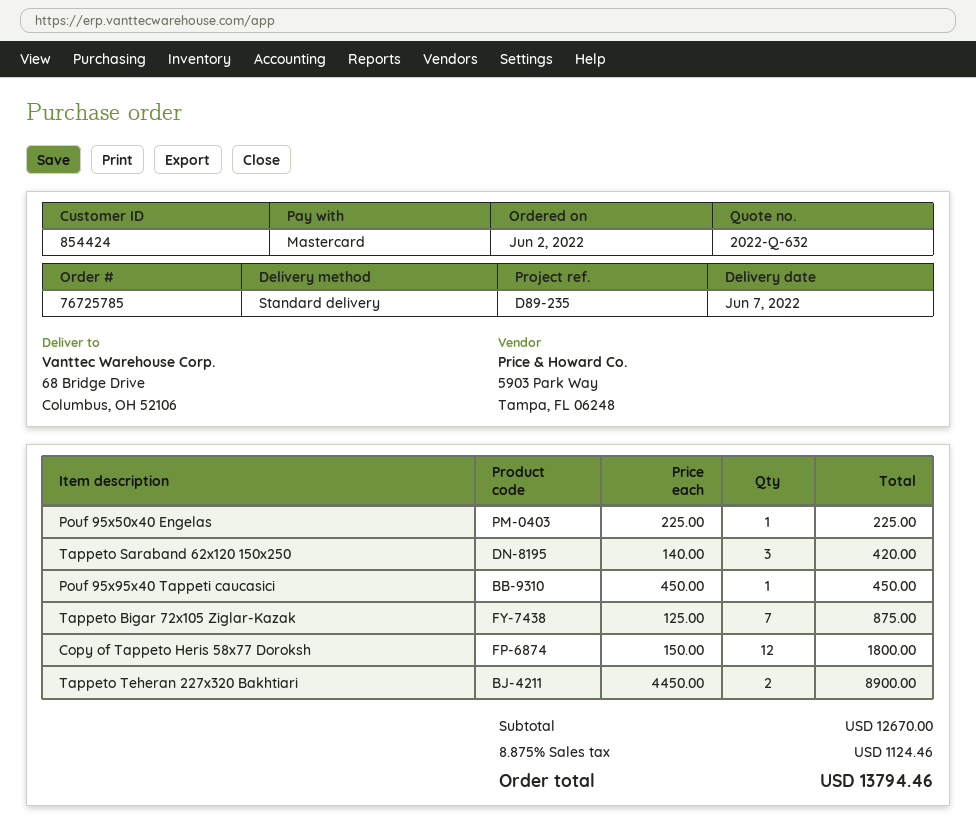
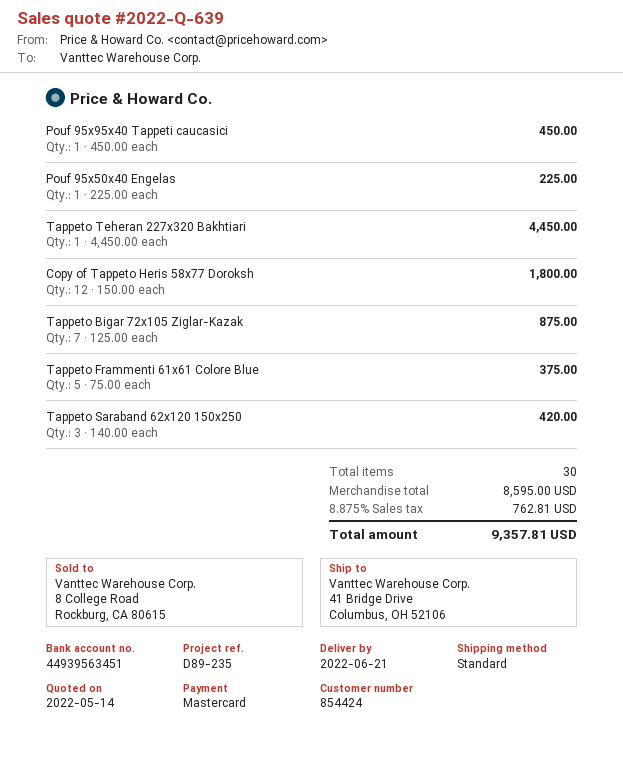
quote number: 2022-Q-632 -> 2022-Q-639
delivery date: 2022-06-07 -> 2022-06-21
ship to: 68 Bridge Drive, Columbus, OH 52106 -> 41 Bridge Drive, Columbus, OH 52106
Tappeto Teheran 227x320 Bakhtiari: 2 x 4450.00 = 8900.00 -> 1 x 4450.00 = 4450.00
Tappeto Frammenti 61x61 Colore Blue: none -> 5 x 75.00 = 375.00
subtotal: 12670.00 -> 8595.00
tax: 8.875% = 1124.46 -> 8.875% = 762.81
total: 13794.46 -> 9357.81

